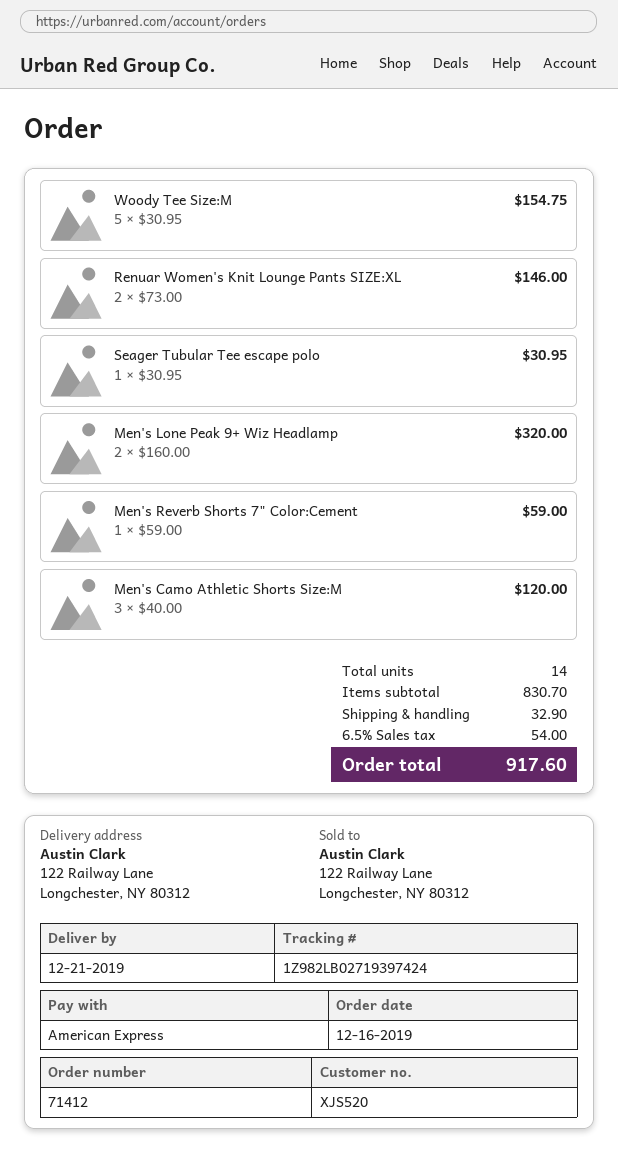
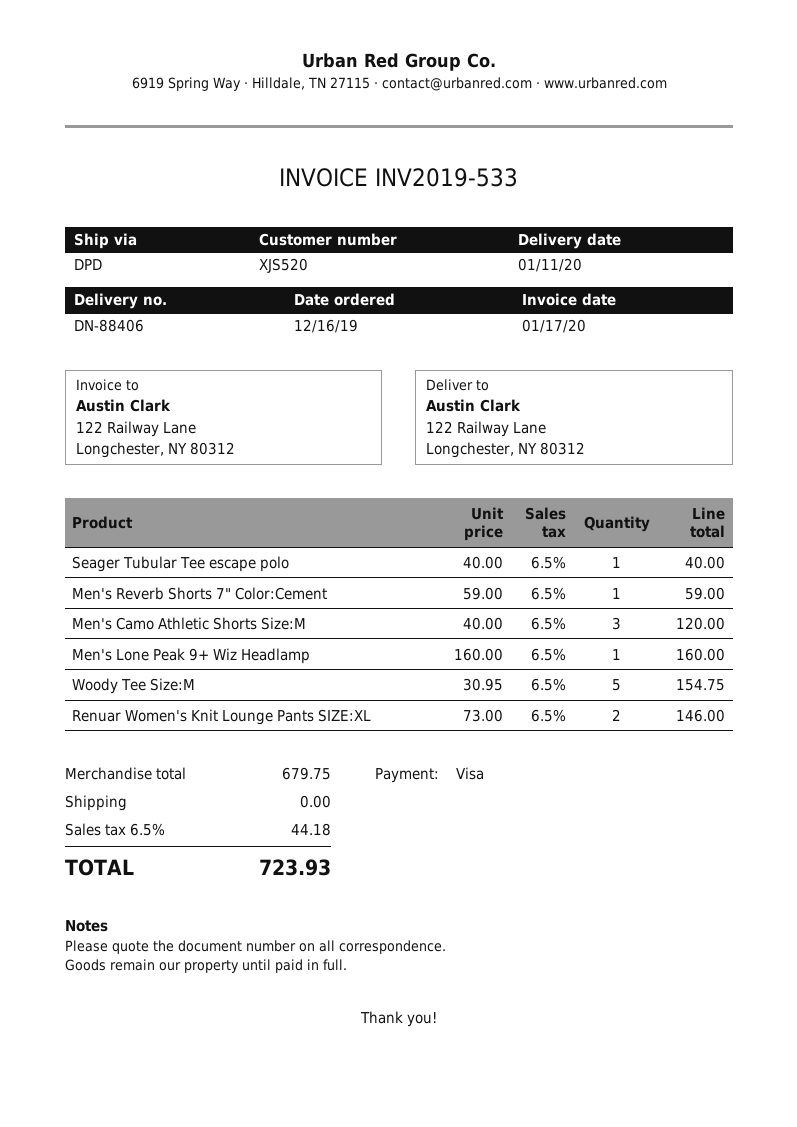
delivery date: 2019-12-21 -> 2020-01-11
payment method: American Express -> Visa
Seager Tubular Tee escape polo: 1 x 30.95 = 30.95 -> 1 x 40.00 = 40.00
Men's Lone Peak 9+ Wiz Headlamp: 2 x 160.00 = 320.00 -> 1 x 160.00 = 160.00
subtotal: 830.70 -> 679.75
shipping: 32.90 -> 0.00
tax: 6.5% = 54.00 -> 6.5% = 44.18
total: 917.60 -> 723.93

